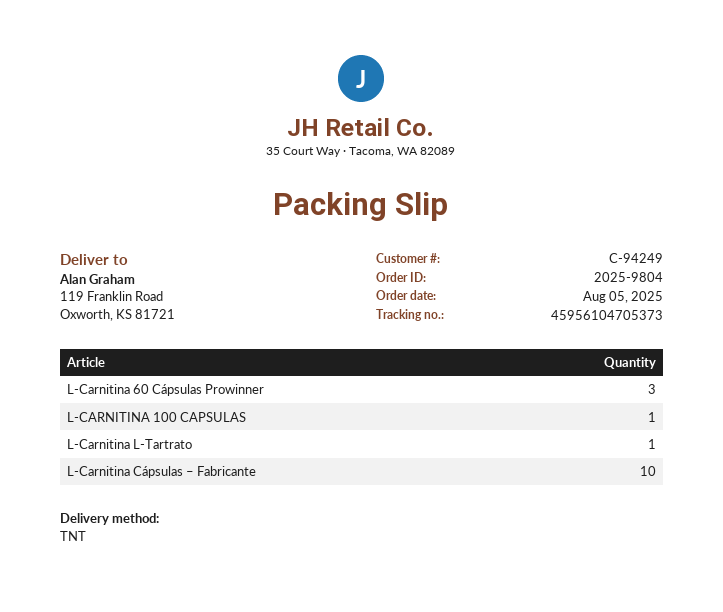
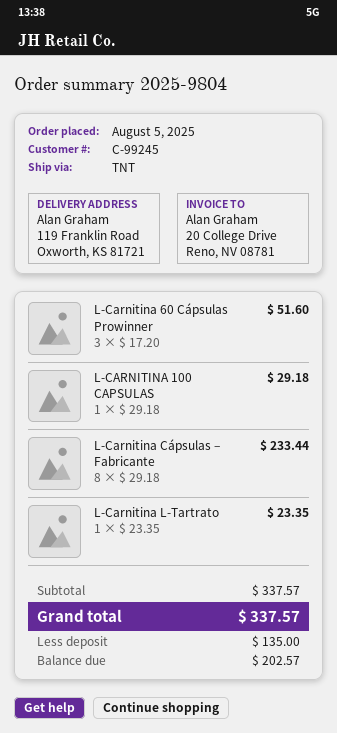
customer number: C-94249 -> C-99245
L-Carnitina Cápsulas – Fabricante: 10 -> 8

